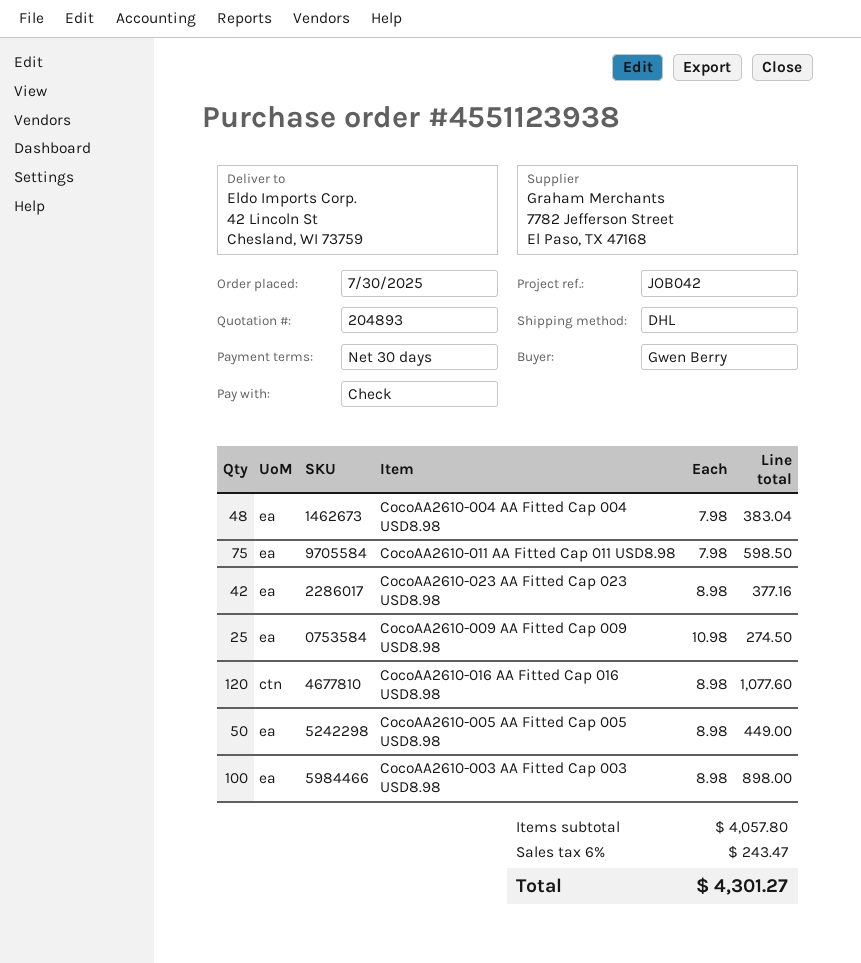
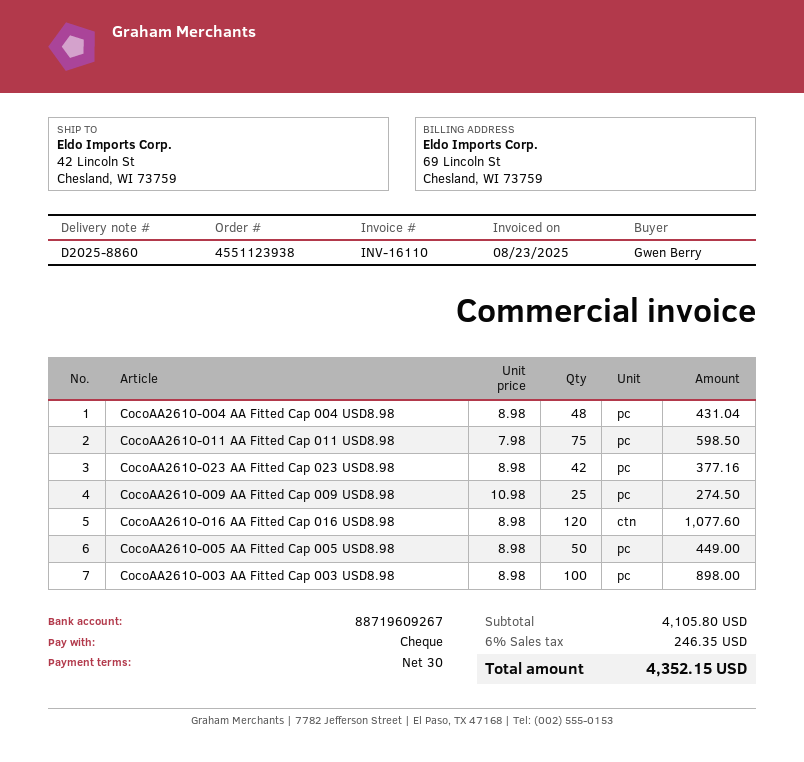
CocoAA2610-004 AA Fitted Cap 004 USD8.98: 48 x 7.98 = 383.04 -> 48 x 8.98 = 431.04
subtotal: 4057.80 -> 4105.80
tax: 6% = 243.47 -> 6% = 246.35
total: 4301.27 -> 4352.15

